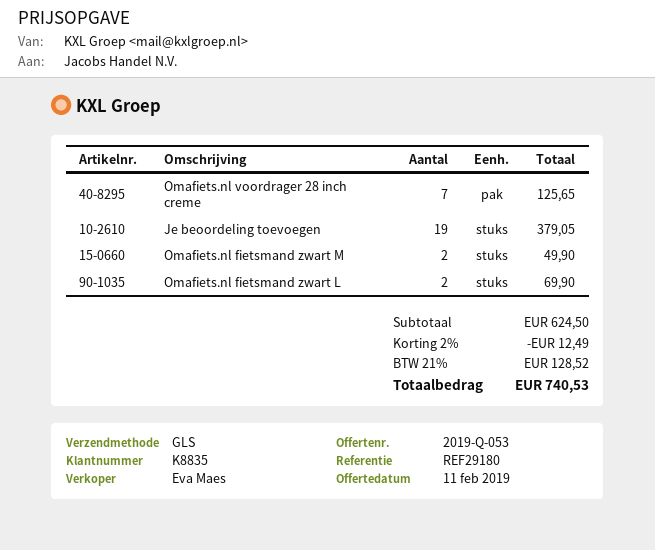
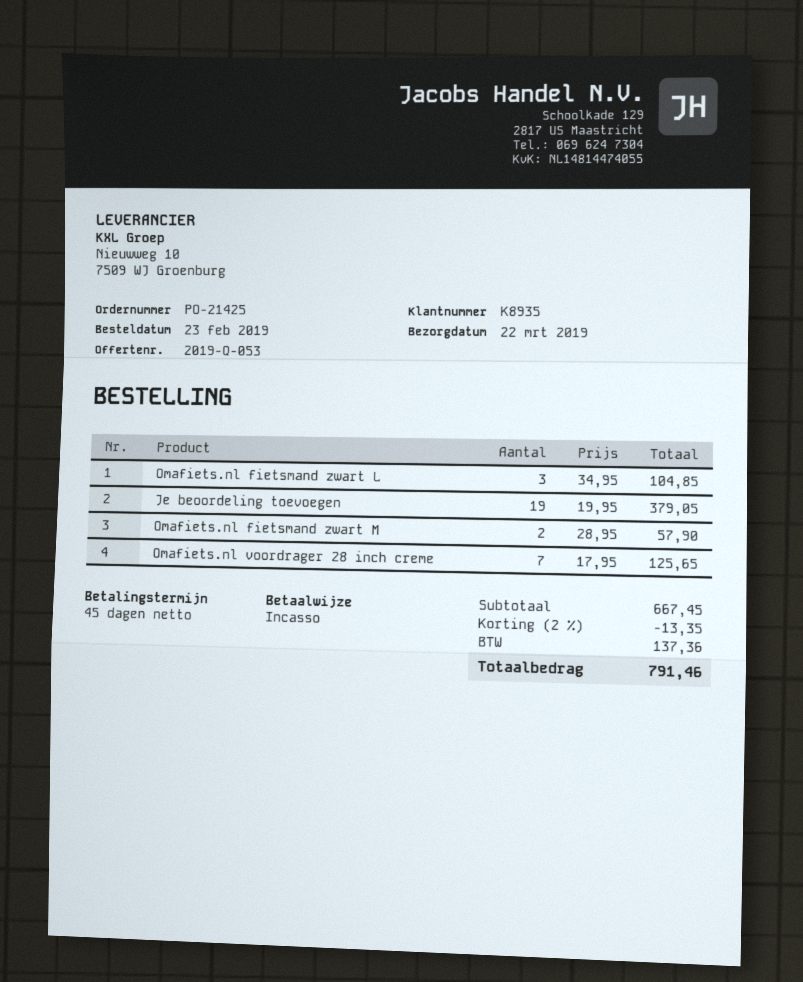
customer number: K8835 -> K8935
Omafiets.nl fietsmand zwart M: 2 for 49.90 -> 2 for 57.90
Omafiets.nl fietsmand zwart L: 2 for 69.90 -> 3 for 104.85
subtotal: 624.50 -> 667.45
discount: 2% = 12.49 -> 2% = 13.35
tax: 128.52 -> 137.36
total: 740.53 -> 791.46

